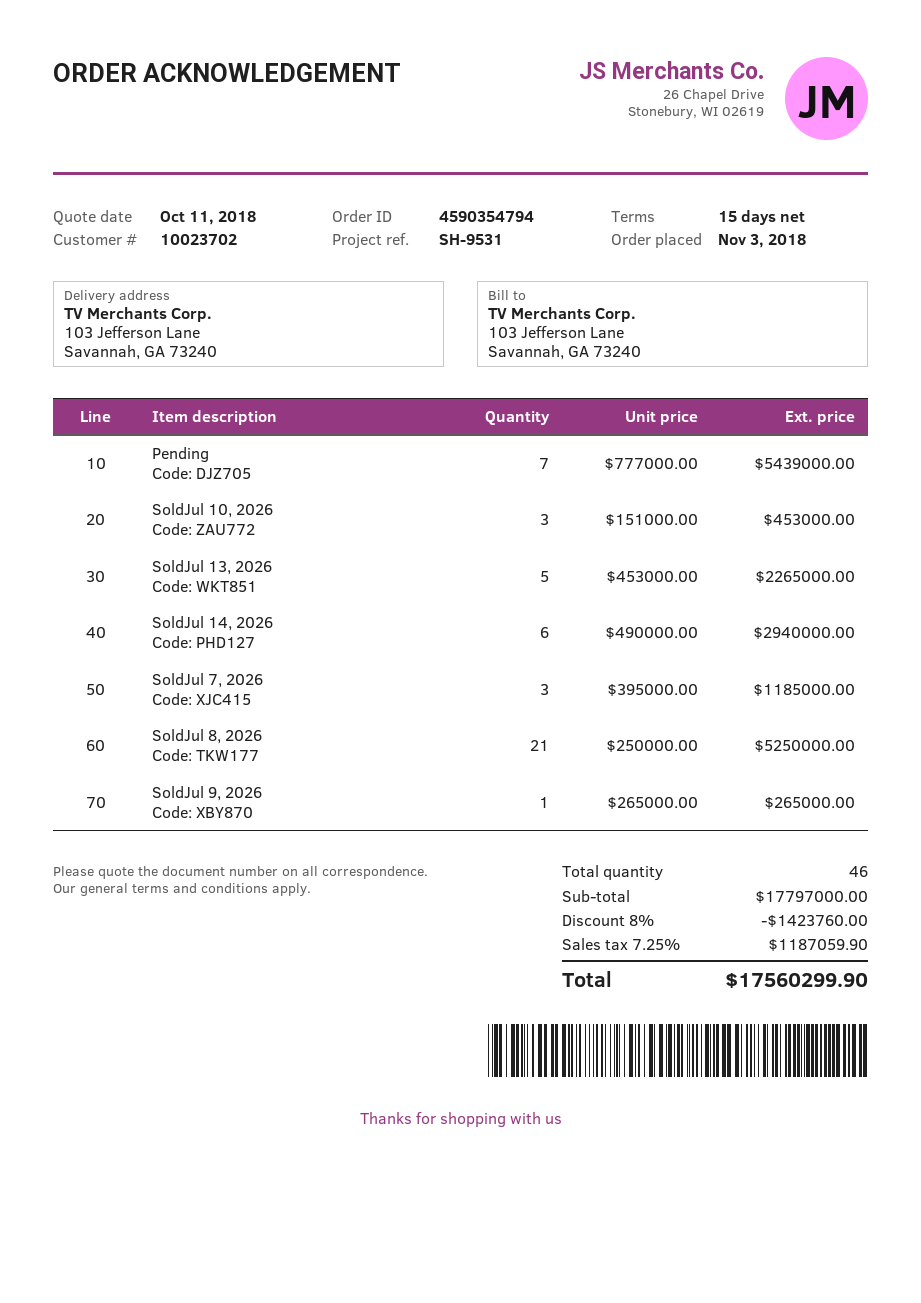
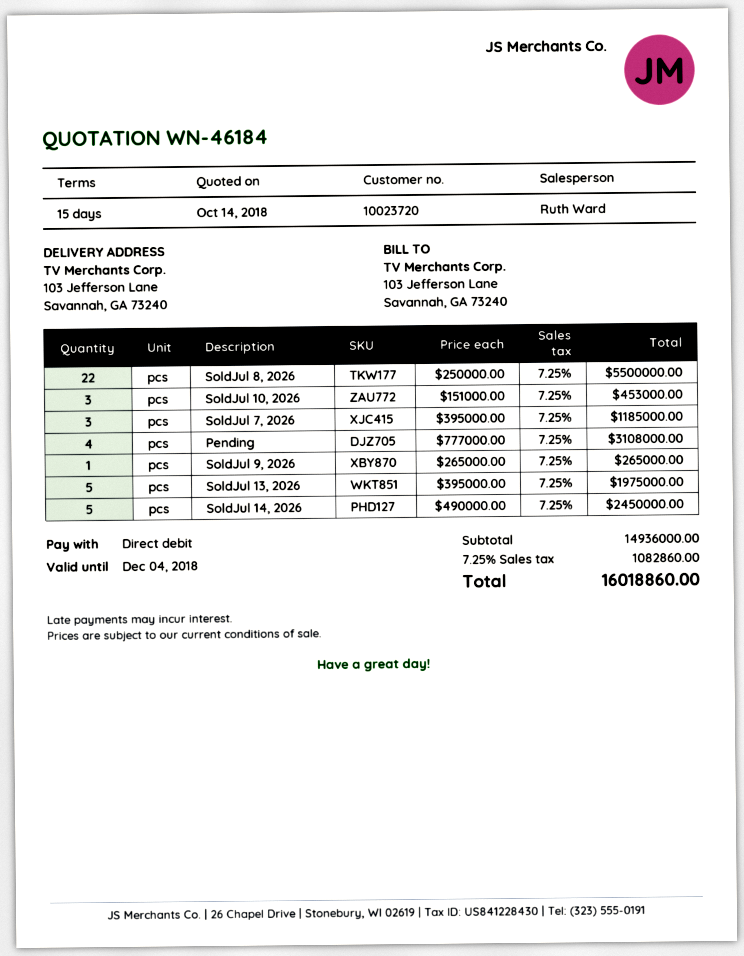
quote date: 2018-10-11 -> 2018-10-14
customer number: 10023702 -> 10023720
Pending: 7 x 777000.00 = 5439000.00 -> 4 x 777000.00 = 3108000.00
SoldJul 13, 2026: 5 x 453000.00 = 2265000.00 -> 5 x 395000.00 = 1975000.00
SoldJul 14, 2026: 6 x 490000.00 = 2940000.00 -> 5 x 490000.00 = 2450000.00
SoldJul 8, 2026: 21 x 250000.00 = 5250000.00 -> 22 x 250000.00 = 5500000.00
subtotal: 17797000.00 -> 14936000.00
discount: 8% = 1423760.00 -> none
tax: 7.25% = 1187059.90 -> 7.25% = 1082860.00
total: 17560299.90 -> 16018860.00

